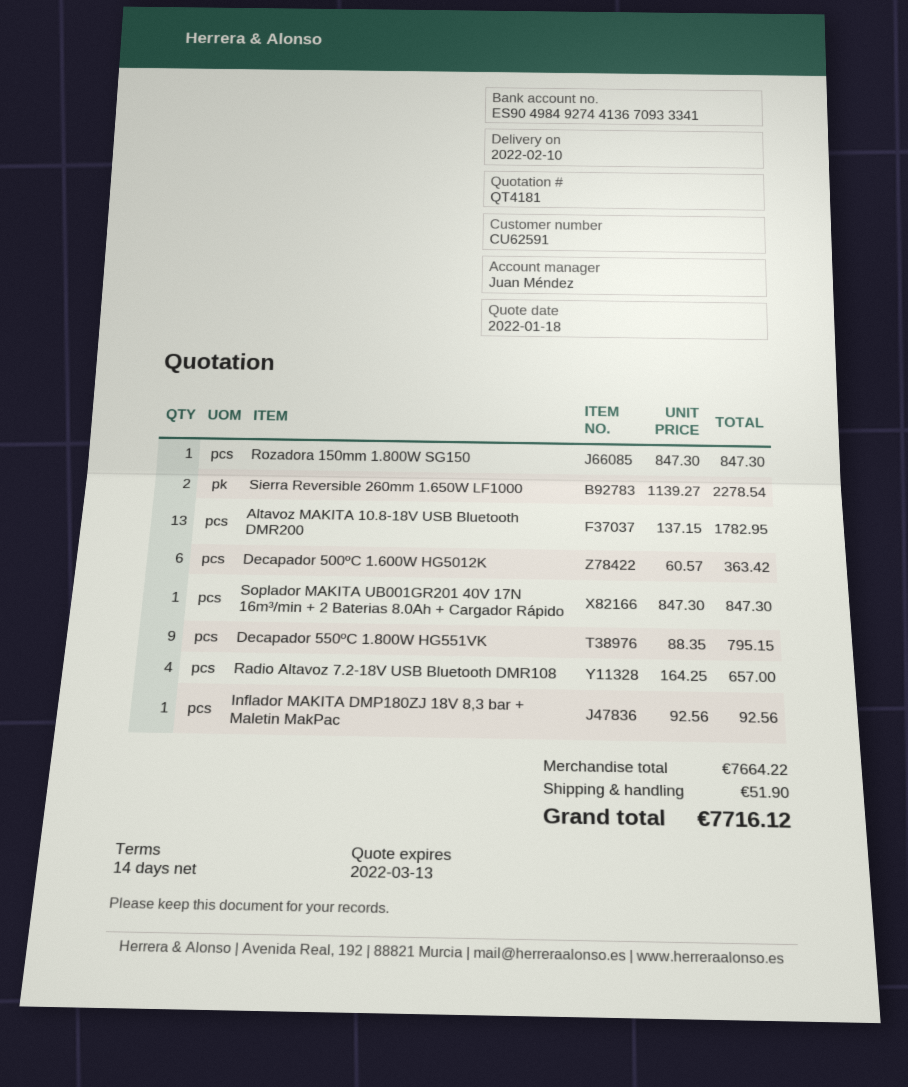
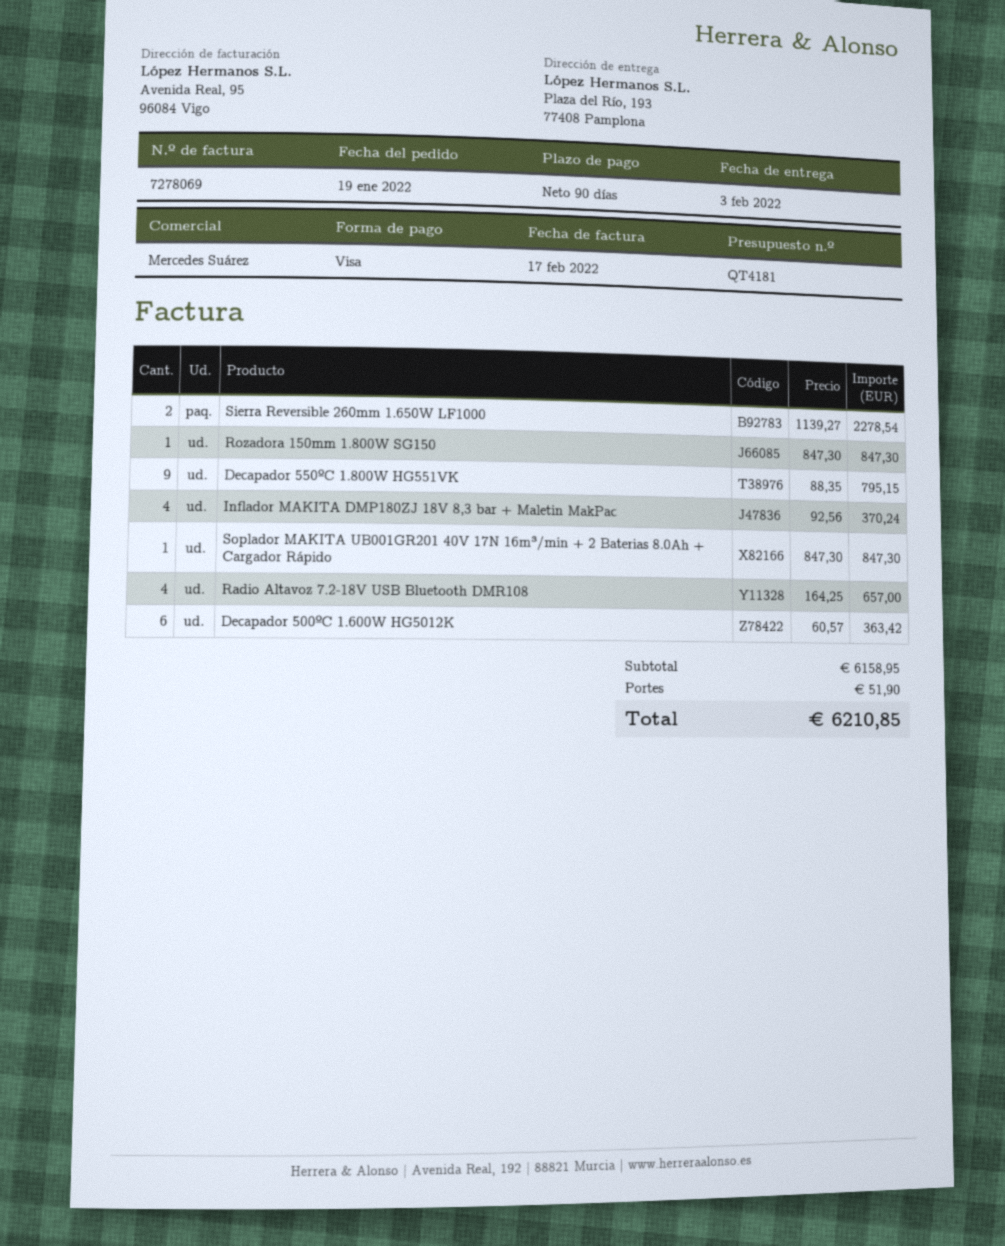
delivery date: 2022-02-10 -> 2022-02-03
payment terms: 14 days -> 90 days
sales rep: Juan Méndez -> Mercedes Suárez
Altavoz MAKITA 10.8-18V USB Bluetooth DMR200: 13 x 137.15 = 1782.95 -> none
Inflador MAKITA DMP180ZJ 18V 8,3 bar + Maletin MakPac: 1 x 92.56 = 92.56 -> 4 x 92.56 = 370.24
subtotal: 7664.22 -> 6158.95
total: 7716.12 -> 6210.85

